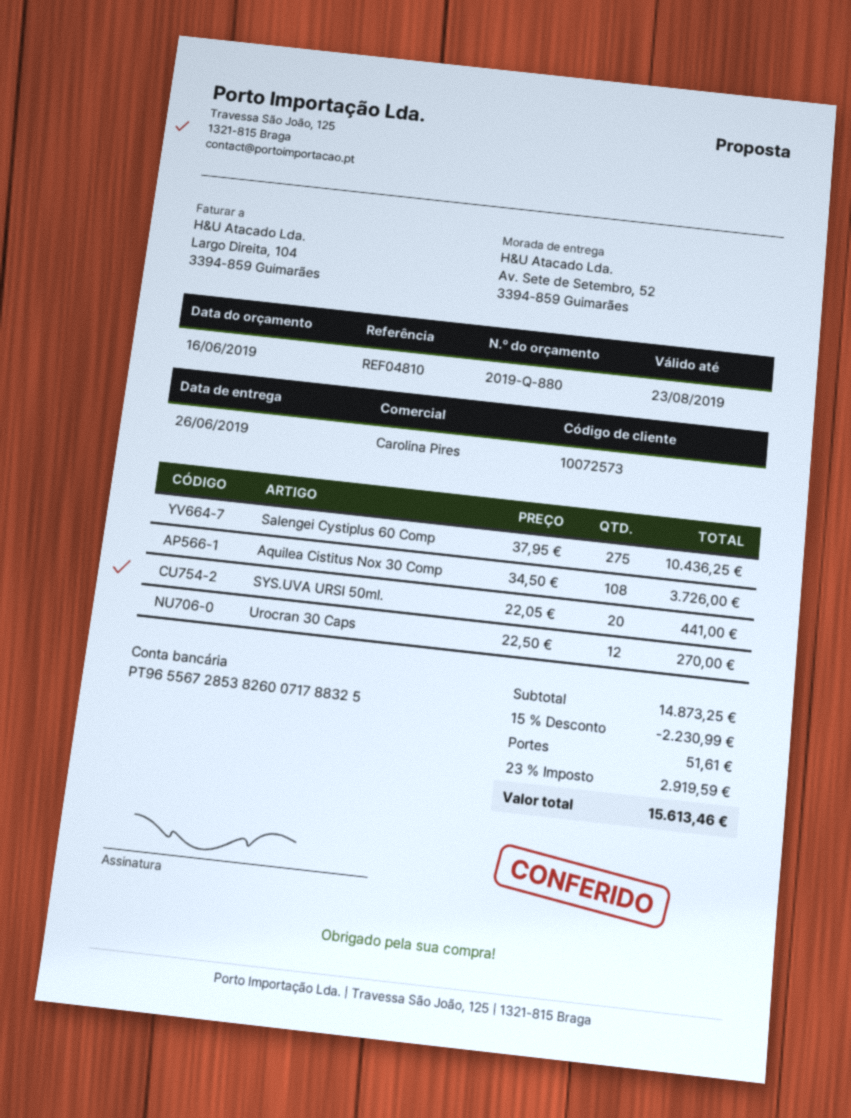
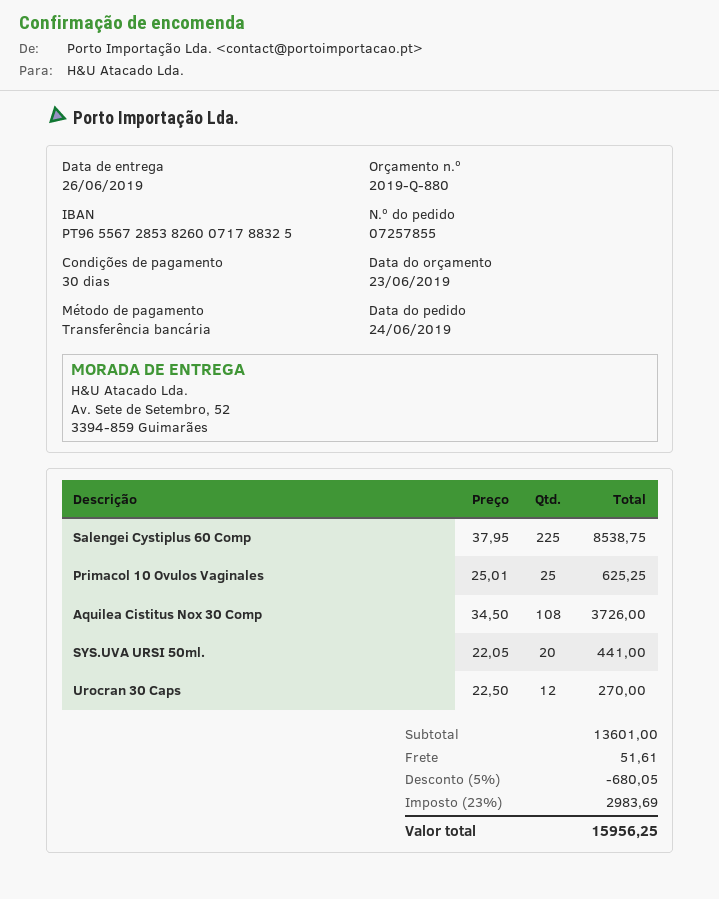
quote date: 2019-06-16 -> 2019-06-23
Salengei Cystiplus 60 Comp: 275 x 37.95 = 10436.25 -> 225 x 37.95 = 8538.75
Primacol 10 Ovulos Vaginales: none -> 25 x 25.01 = 625.25
subtotal: 14873.25 -> 13601.00
discount: 15% = 2230.99 -> 5% = 680.05
tax: 23% = 2919.59 -> 23% = 2983.69
total: 15613.46 -> 15956.25

